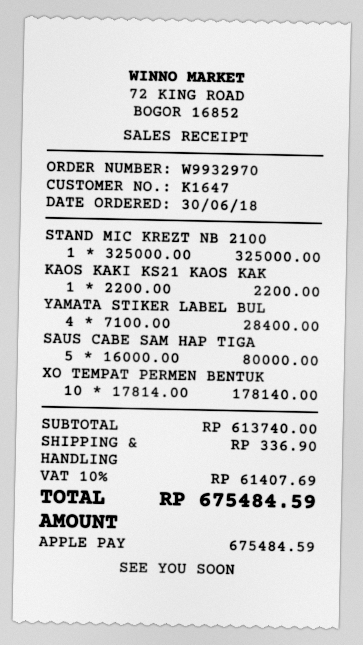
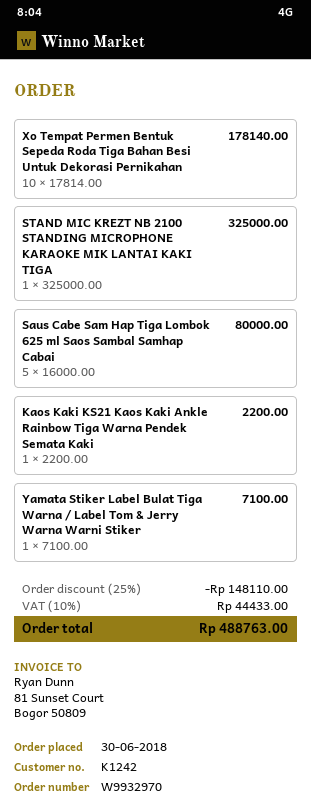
customer number: K1647 -> K1242
YAMATA STIKER LABEL BUL: 4 x 7100.00 = 28400.00 -> 1 x 7100.00 = 7100.00
discount: none -> 25% = 148110.00
shipping: 336.90 -> none
tax: 10% = 61407.69 -> 10% = 44433.00
total: 675484.59 -> 488763.00

